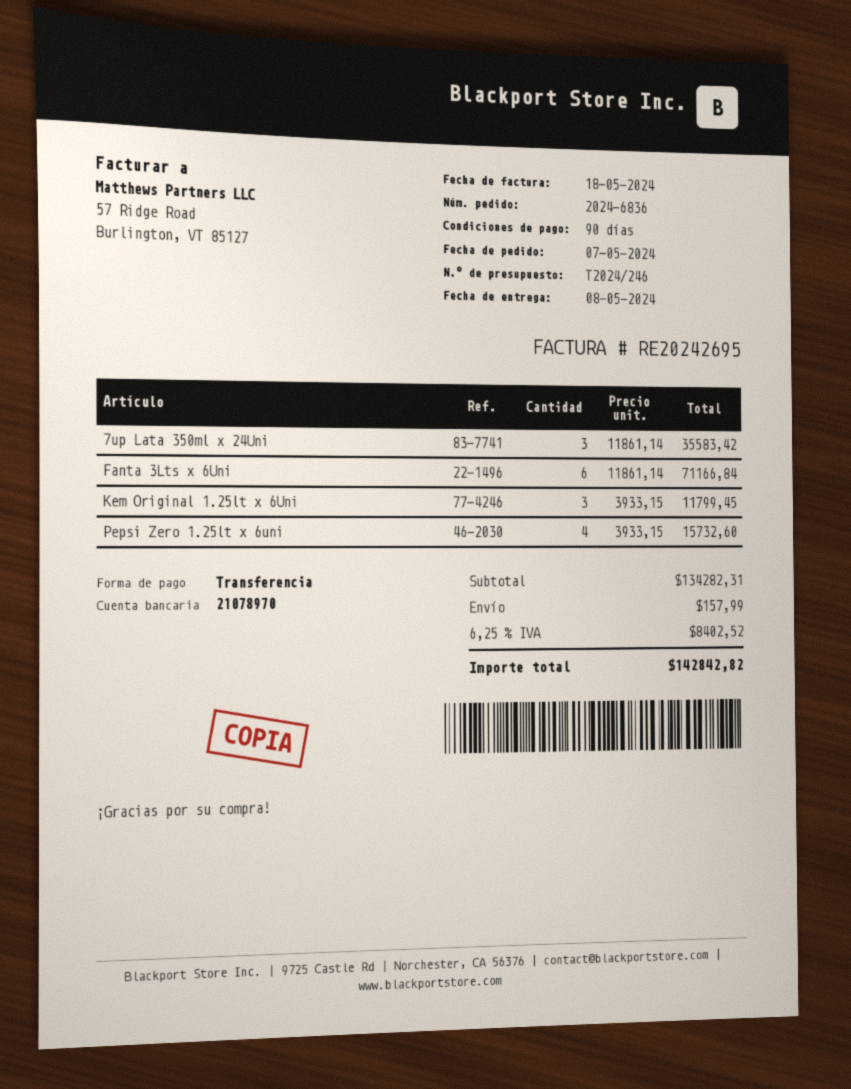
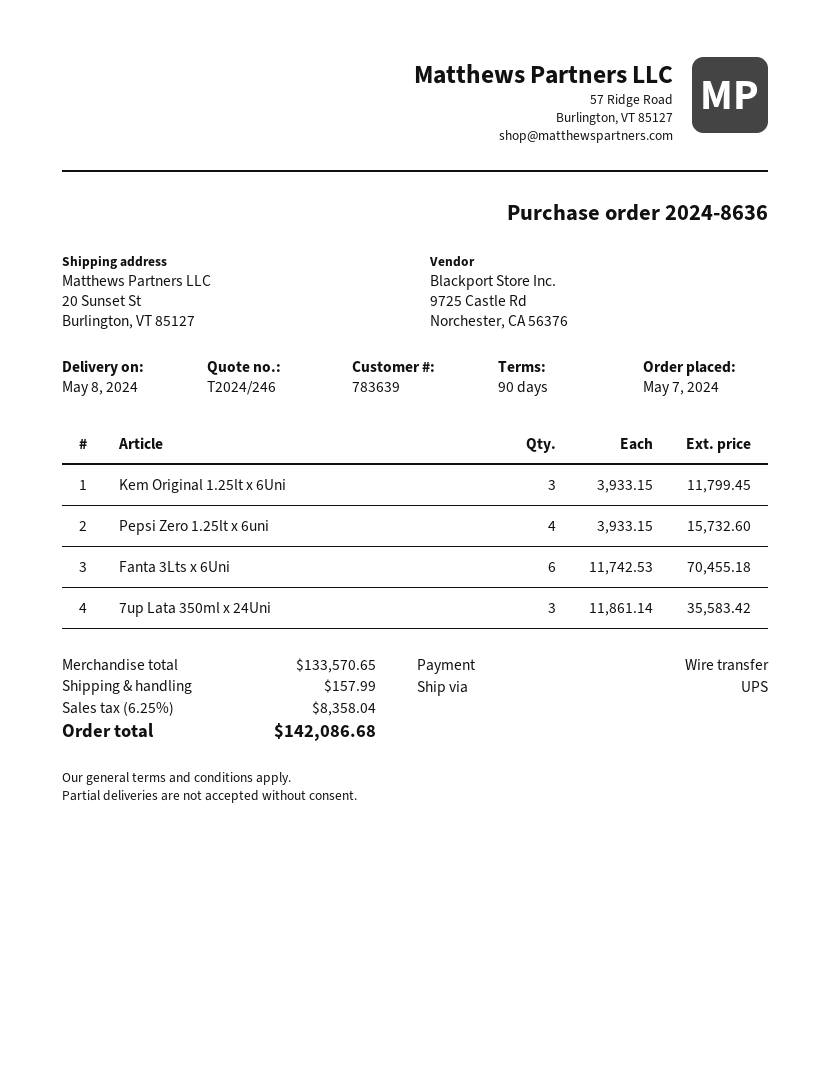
order number: 2024-6836 -> 2024-8636
Fanta 3Lts x 6Uni: 6 x 11861.14 = 71166.84 -> 6 x 11742.53 = 70455.18
subtotal: 134282.31 -> 133570.65
tax: 6.25% = 8402.52 -> 6.25% = 8358.04
total: 142842.82 -> 142086.68

